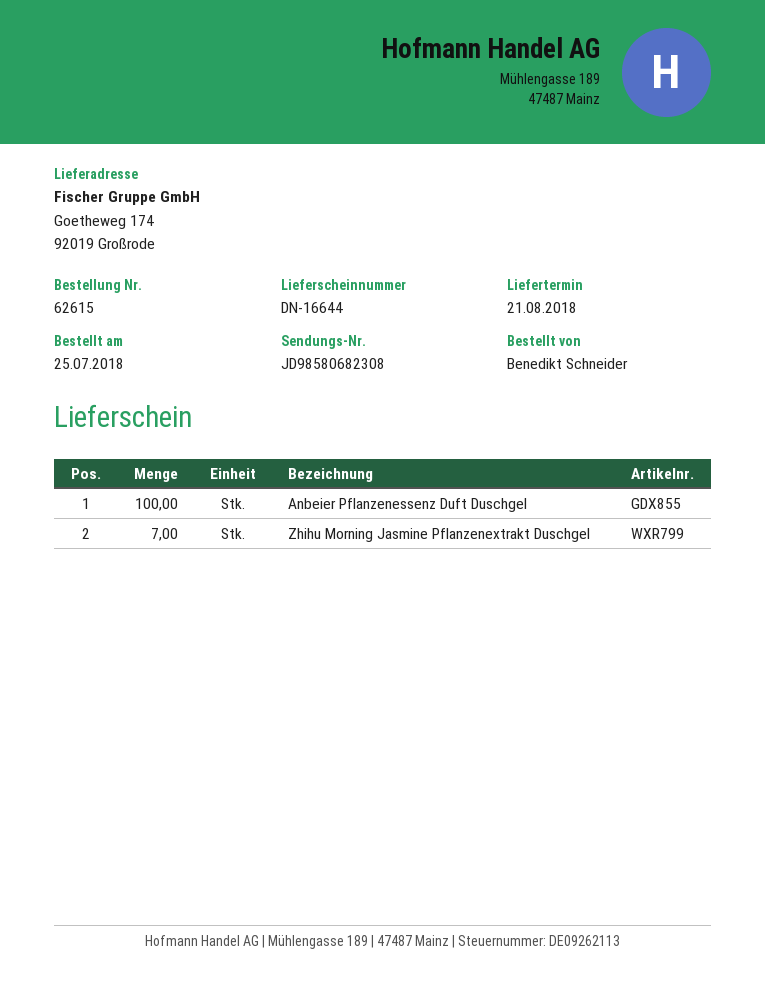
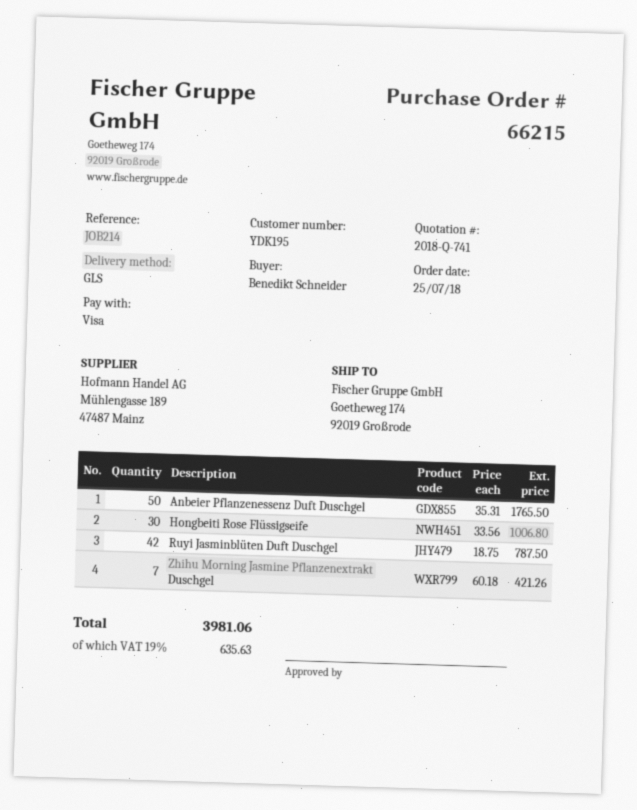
order number: 62615 -> 66215
Anbeier Pflanzenessenz Duft Duschgel: 100 -> 50
Hongbeiti Rose Flüssigseife: none -> 30
Ruyi Jasminblüten Duft Duschgel: none -> 42

